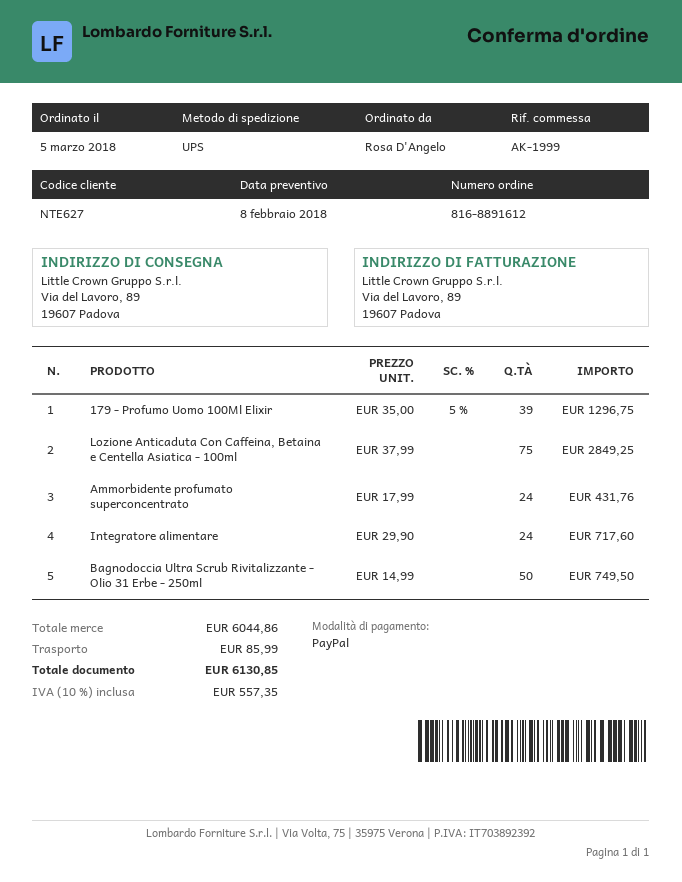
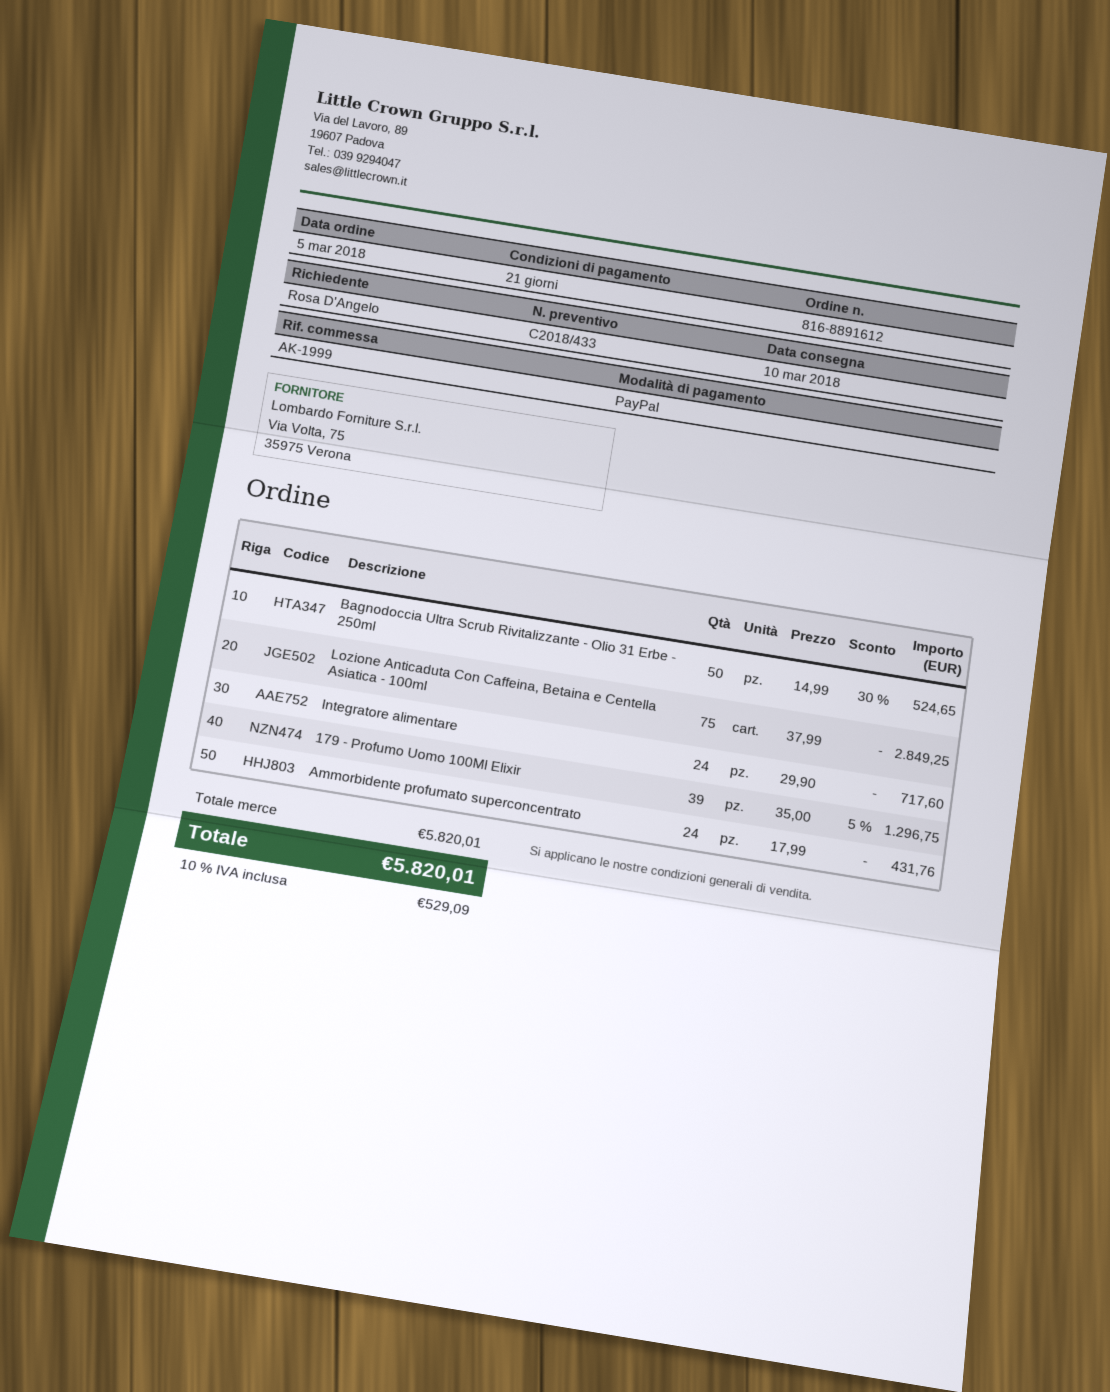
Bagnodoccia Ultra Scrub Rivitalizzante - Olio 31 Erbe - 250ml: 50 x 14.99 = 749.50 -> 50 x 14.99 - 30% = 524.65
subtotal: 6044.86 -> 5820.01
shipping: 85.99 -> none
tax: 10% = 557.35 -> 10% = 529.09
total: 6130.85 -> 5820.01

